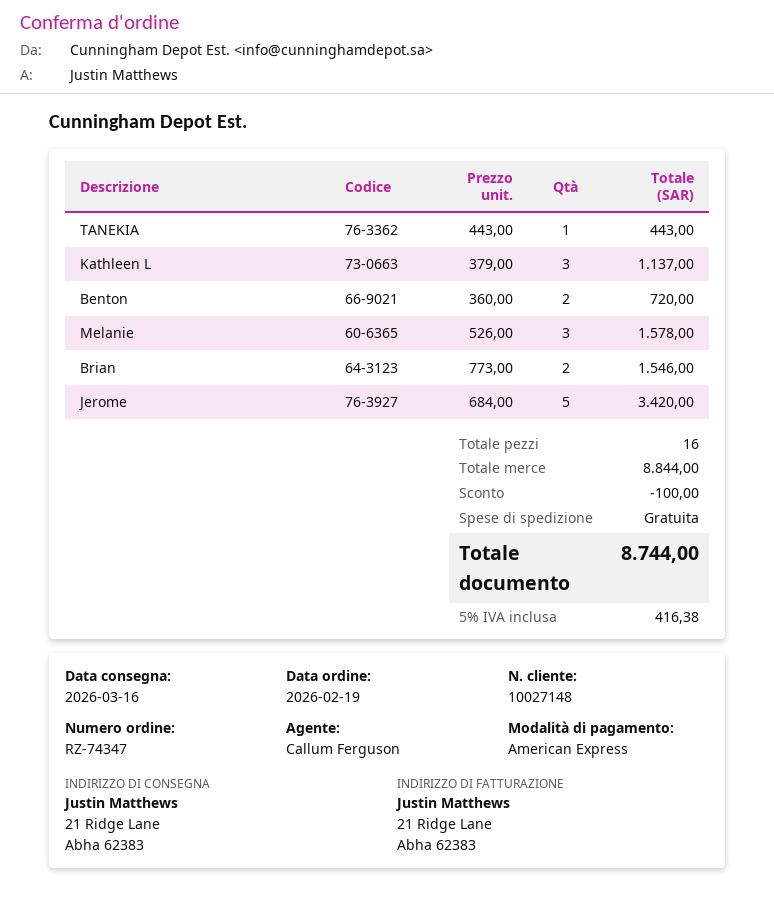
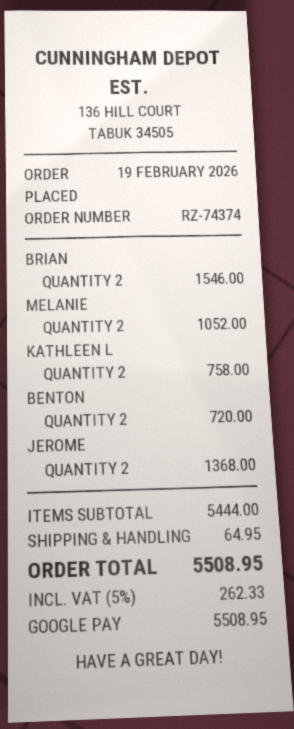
order number: RZ-74347 -> RZ-74374
payment method: American Express -> Google Pay
TANEKIA: 1 for 443.00 -> none
Kathleen L: 3 for 1137.00 -> 2 for 758.00
Melanie: 3 for 1578.00 -> 2 for 1052.00
Jerome: 5 for 3420.00 -> 2 for 1368.00
subtotal: 8844.00 -> 5444.00
discount: 100.00 -> none
shipping: 0.00 -> 64.95
tax: 5% = 416.38 -> 5% = 262.33
total: 8744.00 -> 5508.95

